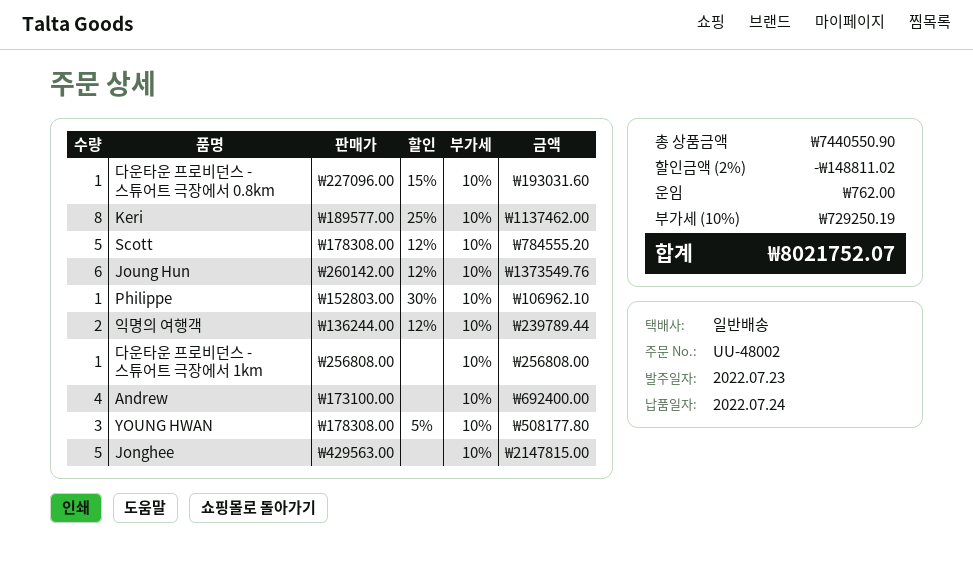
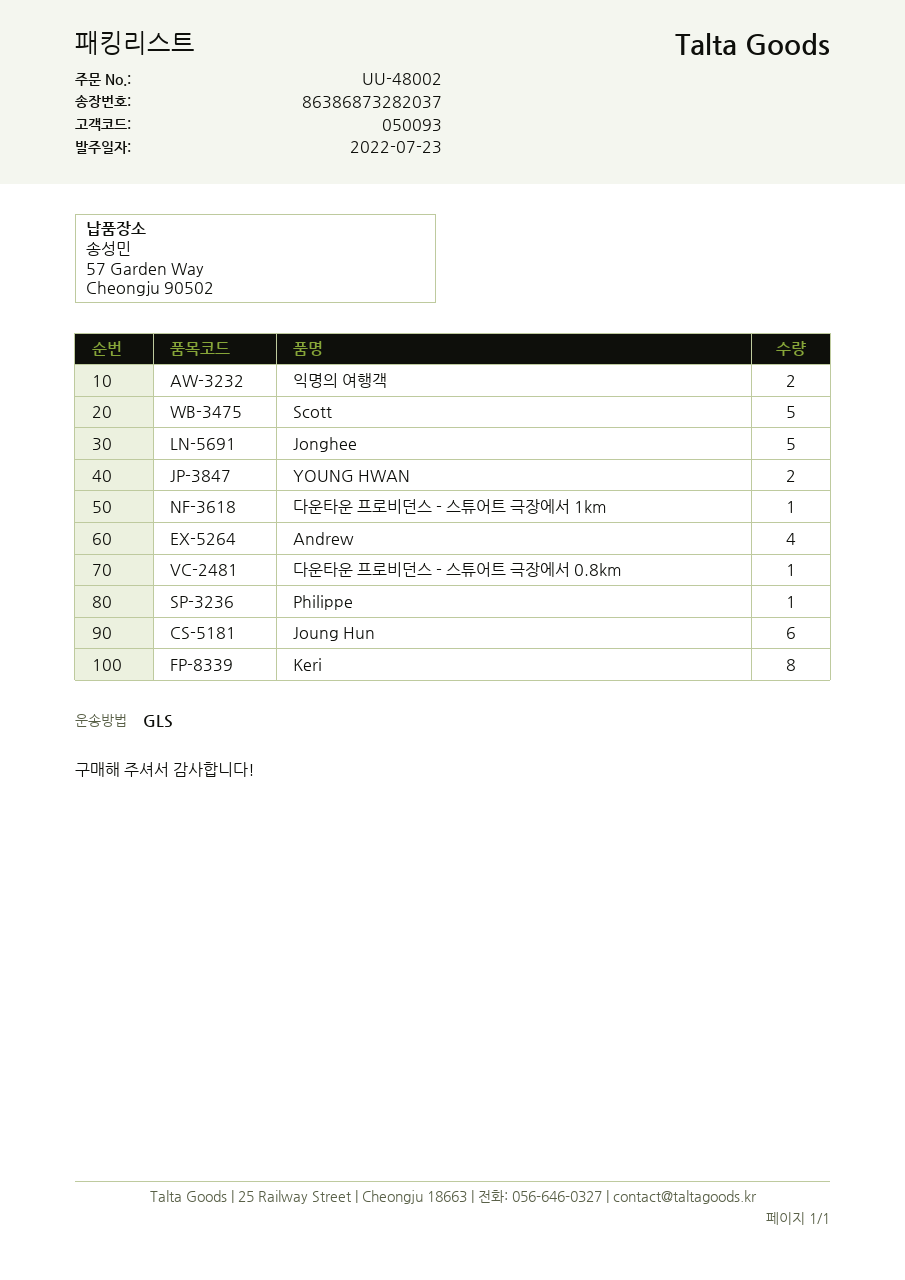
shipping method: standard -> GLS
YOUNG HWAN: 3 -> 2

